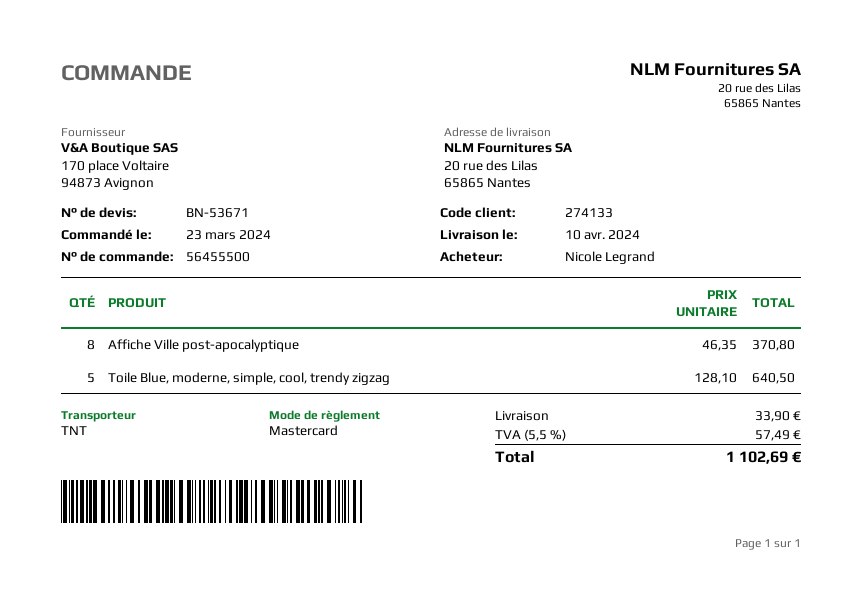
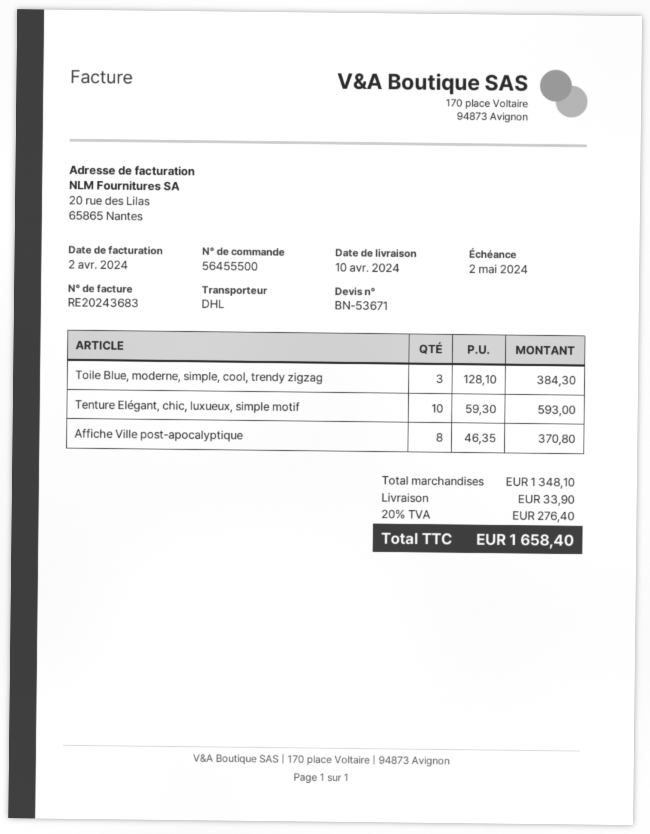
shipping method: TNT -> DHL
Toile Blue, moderne, simple, cool, trendy zigzag: 5 x 128.10 = 640.50 -> 3 x 128.10 = 384.30
Tenture Elégant, chic, luxueux, simple motif: none -> 10 x 59.30 = 593.00
tax: 5.5% = 57.49 -> 20% = 276.40
total: 1102.69 -> 1658.40

